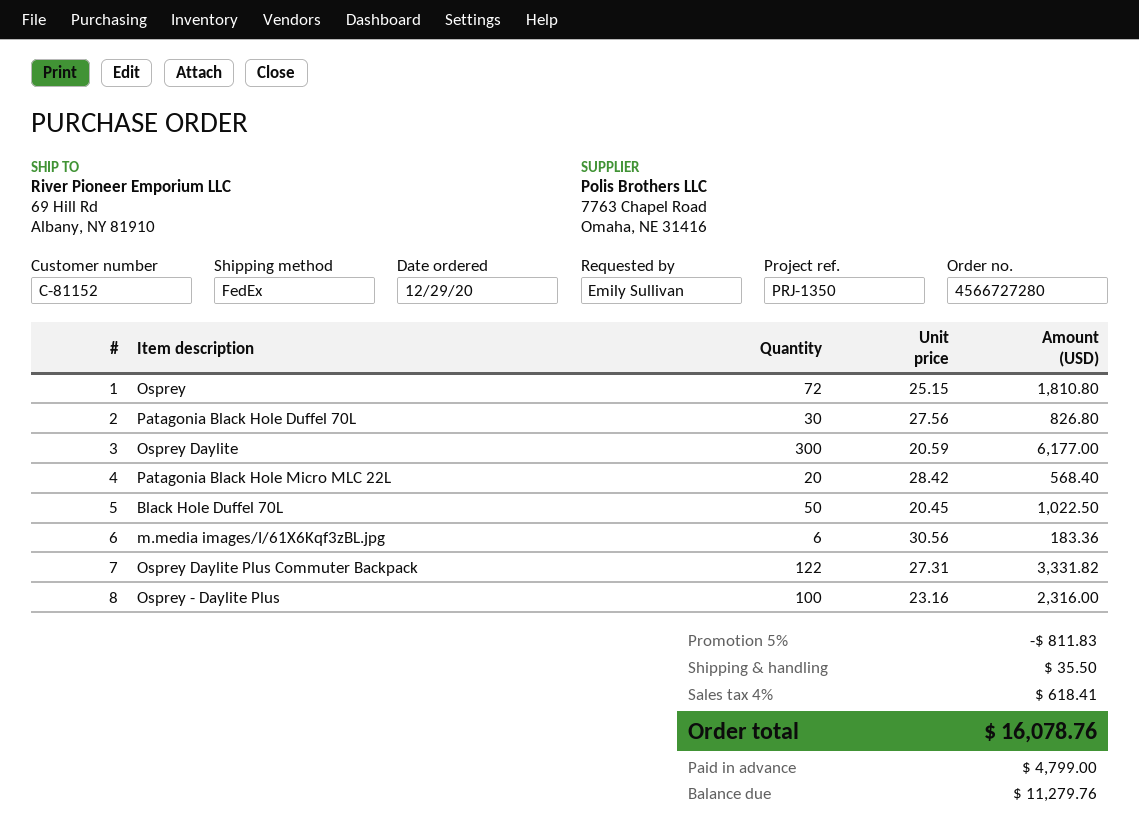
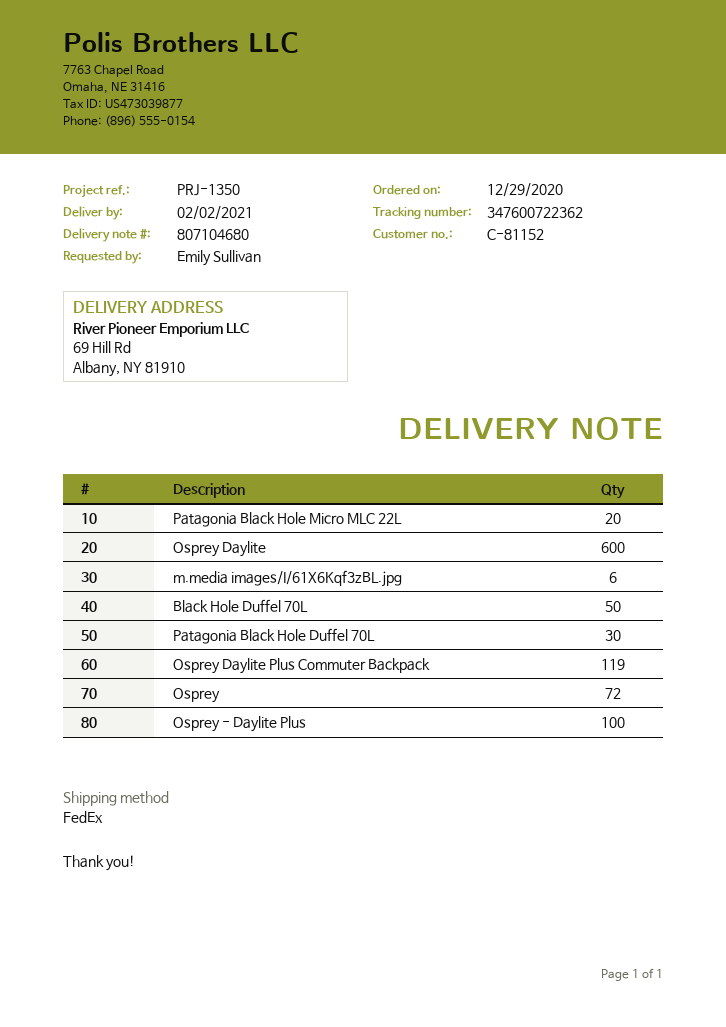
Osprey Daylite: 300 -> 600
Osprey Daylite Plus Commuter Backpack: 122 -> 119

